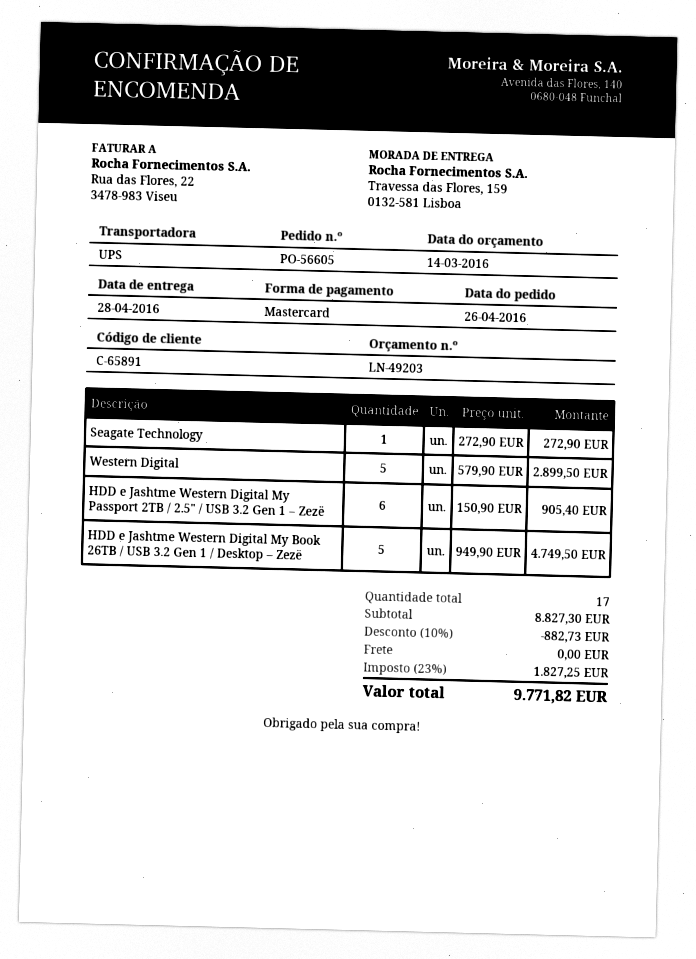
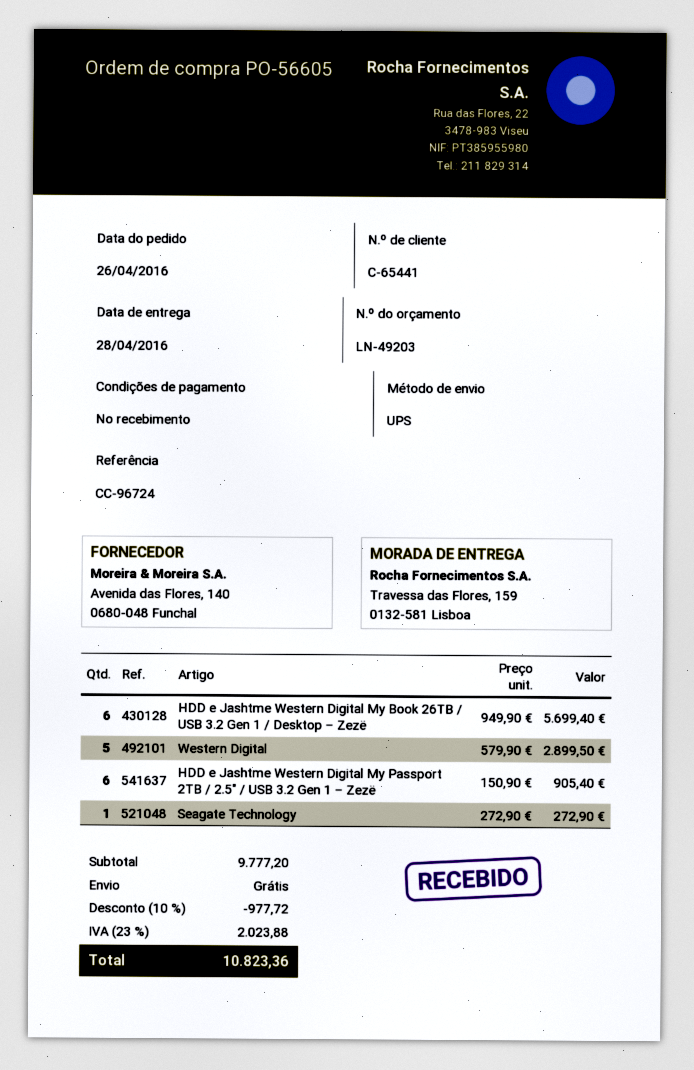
customer number: C-65891 -> C-65441
HDD e Jashtme Western Digital My Book 26TB / USB 3.2 Gen 1 / Desktop – Zezë: 5 x 949.90 = 4749.50 -> 6 x 949.90 = 5699.40
subtotal: 8827.30 -> 9777.20
discount: 10% = 882.73 -> 10% = 977.72
tax: 23% = 1827.25 -> 23% = 2023.88
total: 9771.82 -> 10823.36

